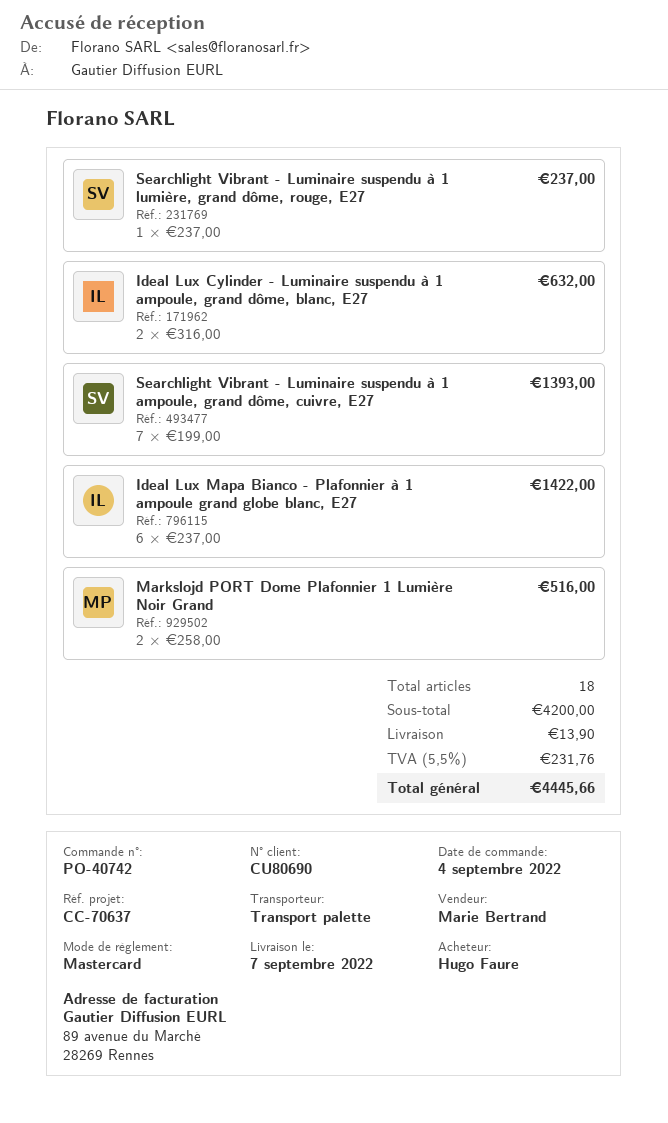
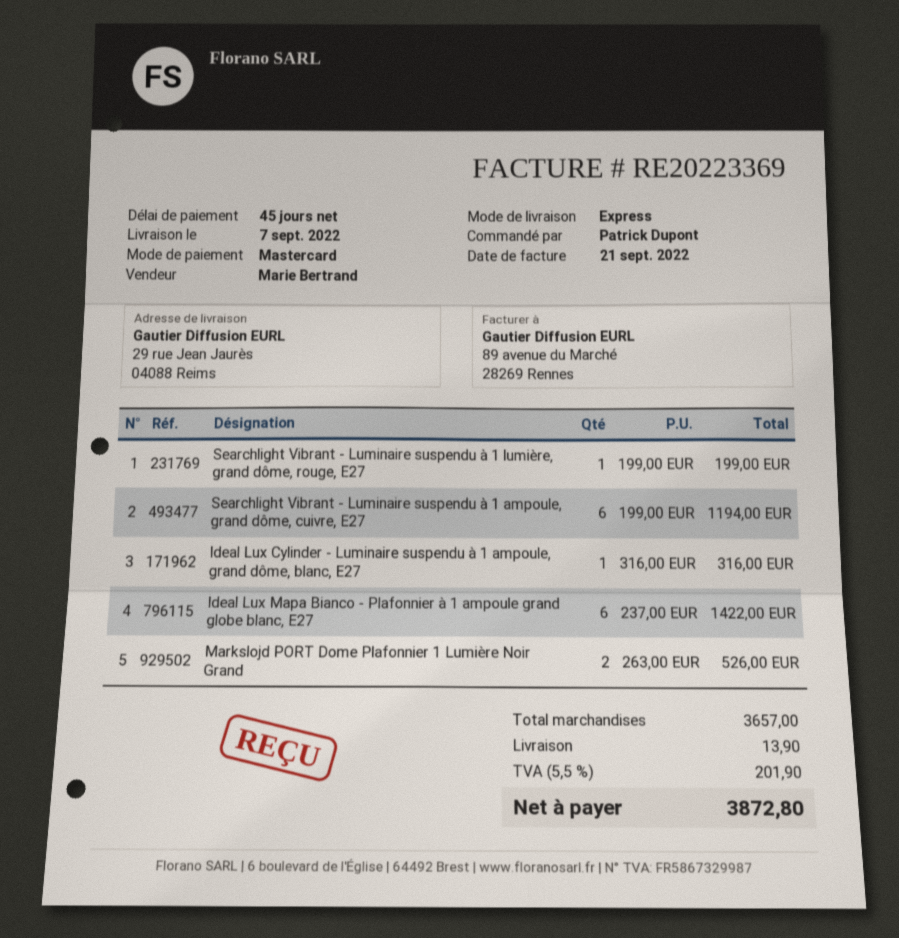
ordered by: Hugo Faure -> Patrick Dupont
shipping method: pallet freight -> express
Searchlight Vibrant - Luminaire suspendu à 1 lumière, grand dôme, rouge, E27: 1 x 237.00 = 237.00 -> 1 x 199.00 = 199.00
Ideal Lux Cylinder - Luminaire suspendu à 1 ampoule, grand dôme, blanc, E27: 2 x 316.00 = 632.00 -> 1 x 316.00 = 316.00
Searchlight Vibrant - Luminaire suspendu à 1 ampoule, grand dôme, cuivre, E27: 7 x 199.00 = 1393.00 -> 6 x 199.00 = 1194.00
Markslojd PORT Dome Plafonnier 1 Lumière Noir Grand: 2 x 258.00 = 516.00 -> 2 x 263.00 = 526.00
subtotal: 4200.00 -> 3657.00
tax: 5.5% = 231.76 -> 5.5% = 201.90
total: 4445.66 -> 3872.80

